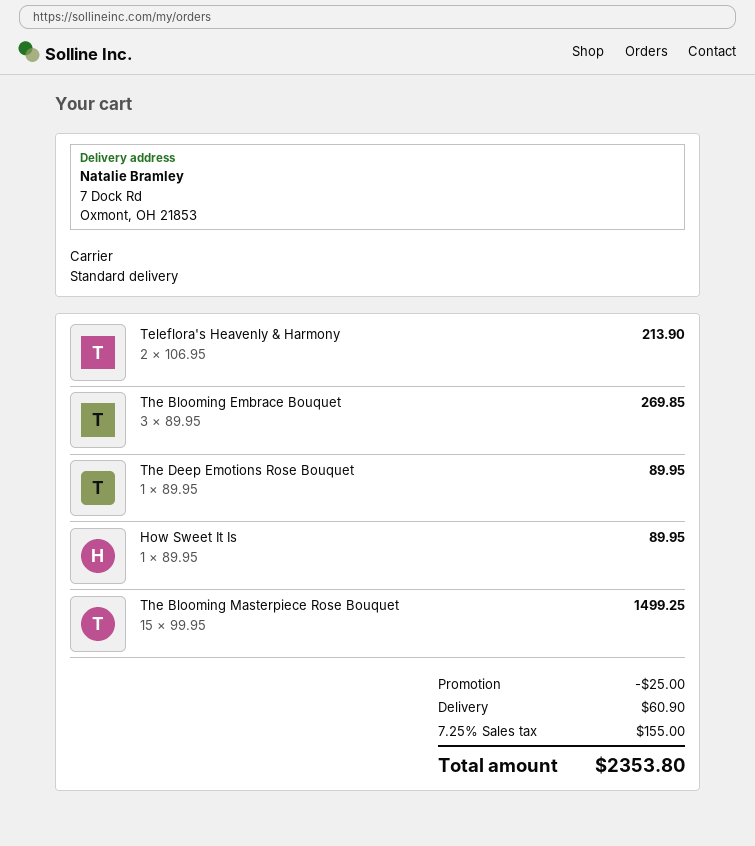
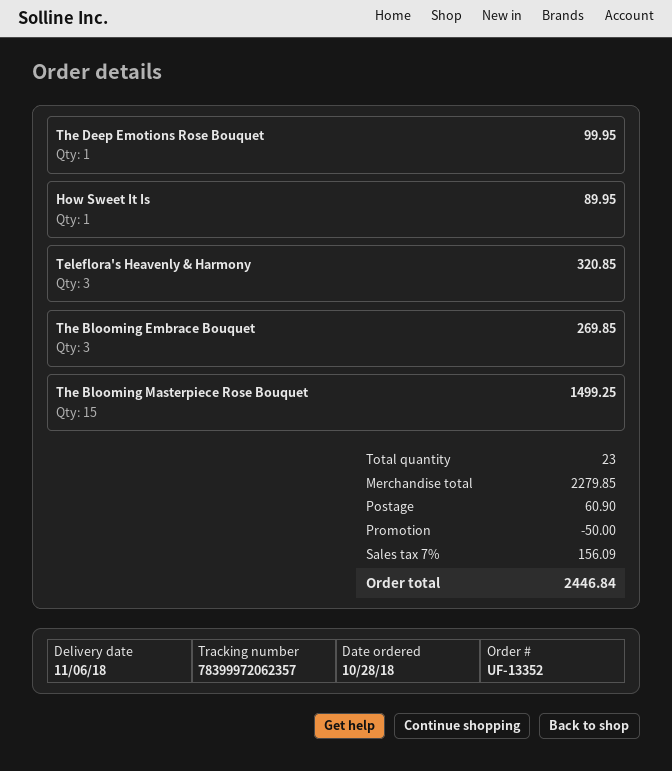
Teleflora's Heavenly & Harmony: 2 for 213.90 -> 3 for 320.85
The Deep Emotions Rose Bouquet: 1 for 89.95 -> 1 for 99.95
discount: 25.00 -> 50.00
tax: 7.25% = 155.00 -> 7% = 156.09
total: 2353.80 -> 2446.84

